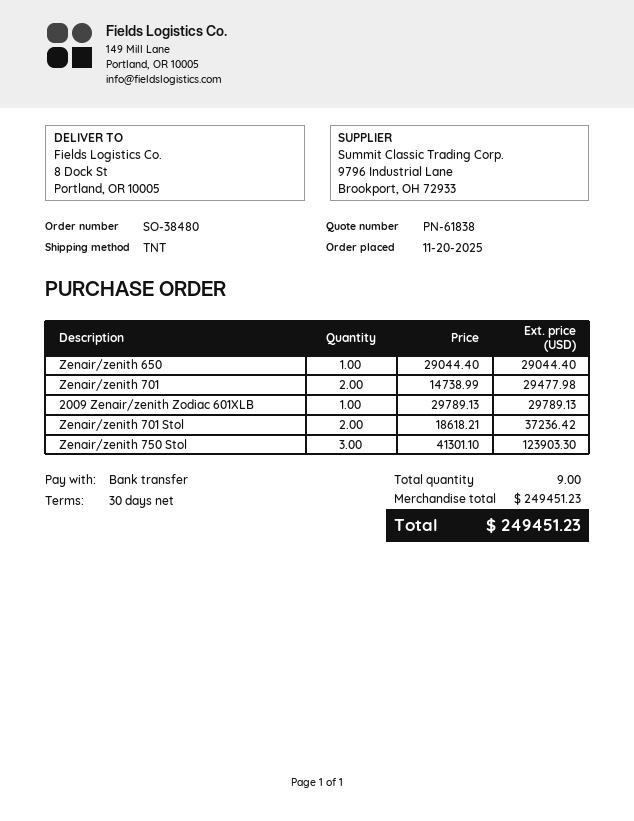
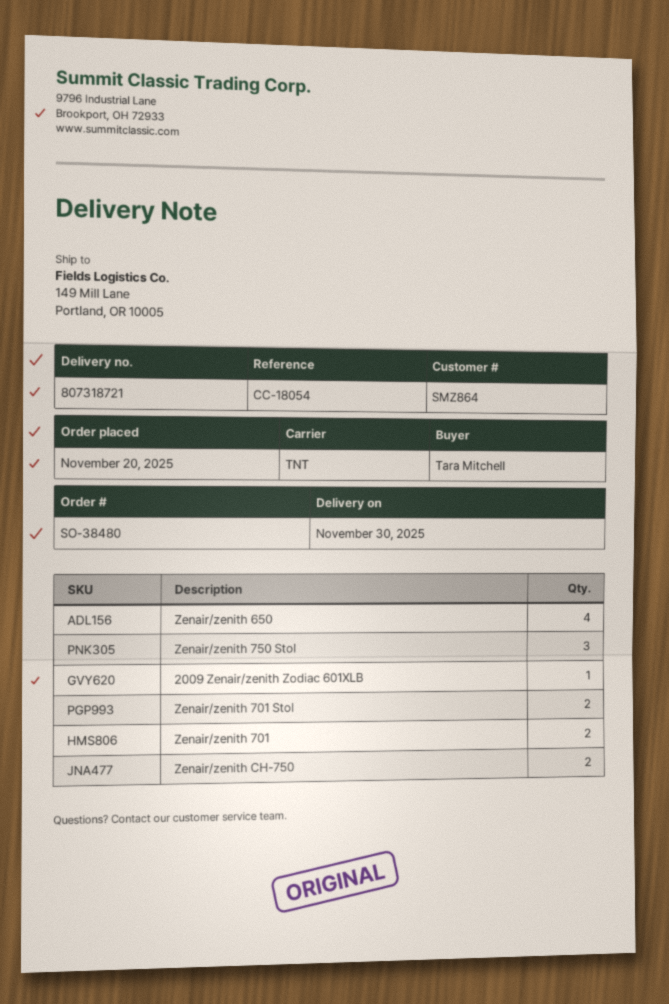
ship to: 8 Dock St, Portland, OR 10005 -> 149 Mill Lane, Portland, OR 10005
Zenair/zenith 650: 1 -> 4
Zenair/zenith CH-750: none -> 2

